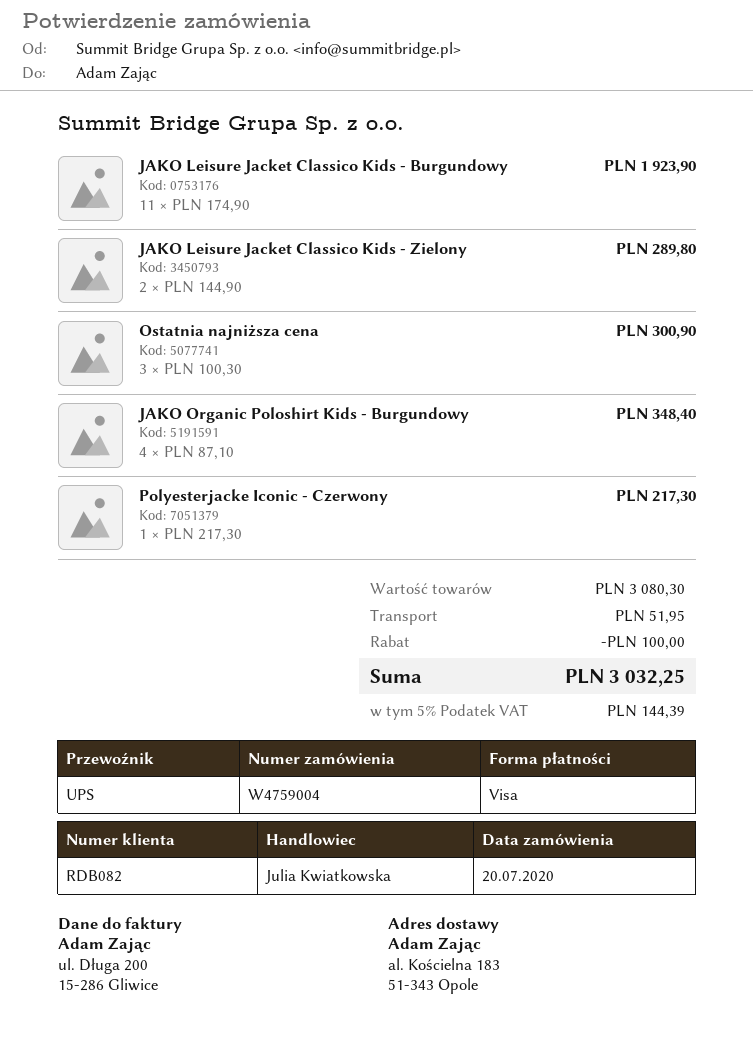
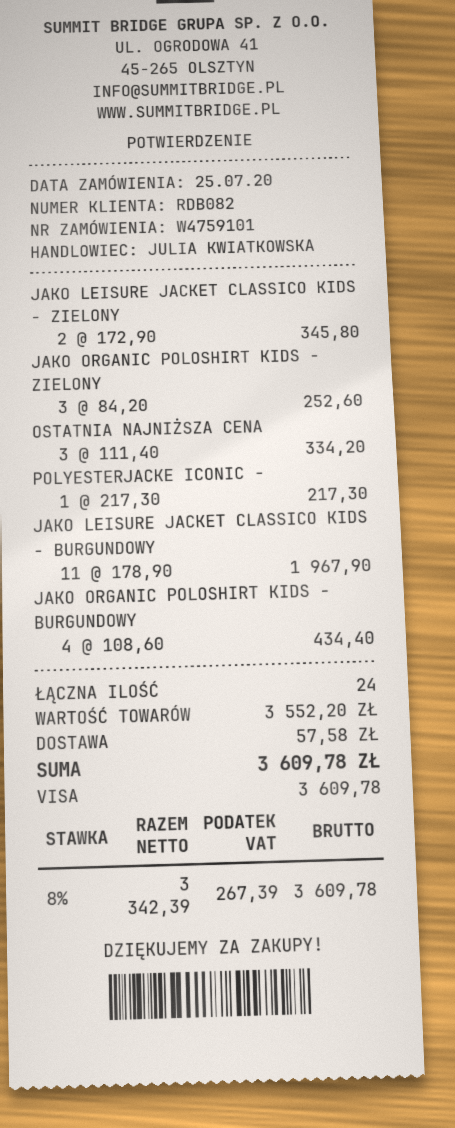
order number: W4759004 -> W4759101
order date: 2020-07-20 -> 2020-07-25
JAKO Leisure Jacket Classico Kids - Burgundowy: 11 x 174.90 = 1923.90 -> 11 x 178.90 = 1967.90
JAKO Leisure Jacket Classico Kids - Zielony: 2 x 144.90 = 289.80 -> 2 x 172.90 = 345.80
Ostatnia najniższa cena: 3 x 100.30 = 300.90 -> 3 x 111.40 = 334.20
JAKO Organic Poloshirt Kids - Burgundowy: 4 x 87.10 = 348.40 -> 4 x 108.60 = 434.40
JAKO ORGANIC POLOSHIRT KIDS - ZIELONY: none -> 3 x 84.20 = 252.60
subtotal: 3080.30 -> 3552.20
discount: 100.00 -> none
shipping: 51.95 -> 57.58
tax: 5% = 144.39 -> 8% = 267.39
total: 3032.25 -> 3609.78

